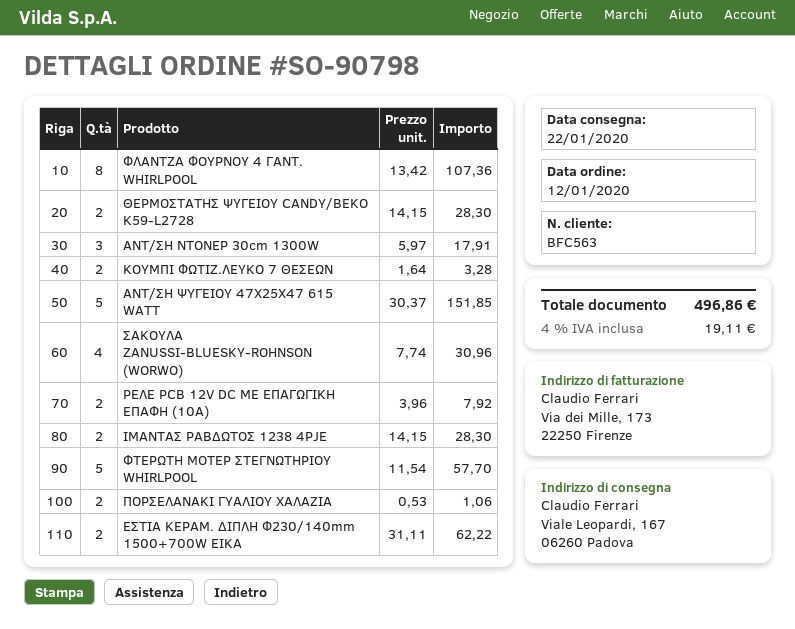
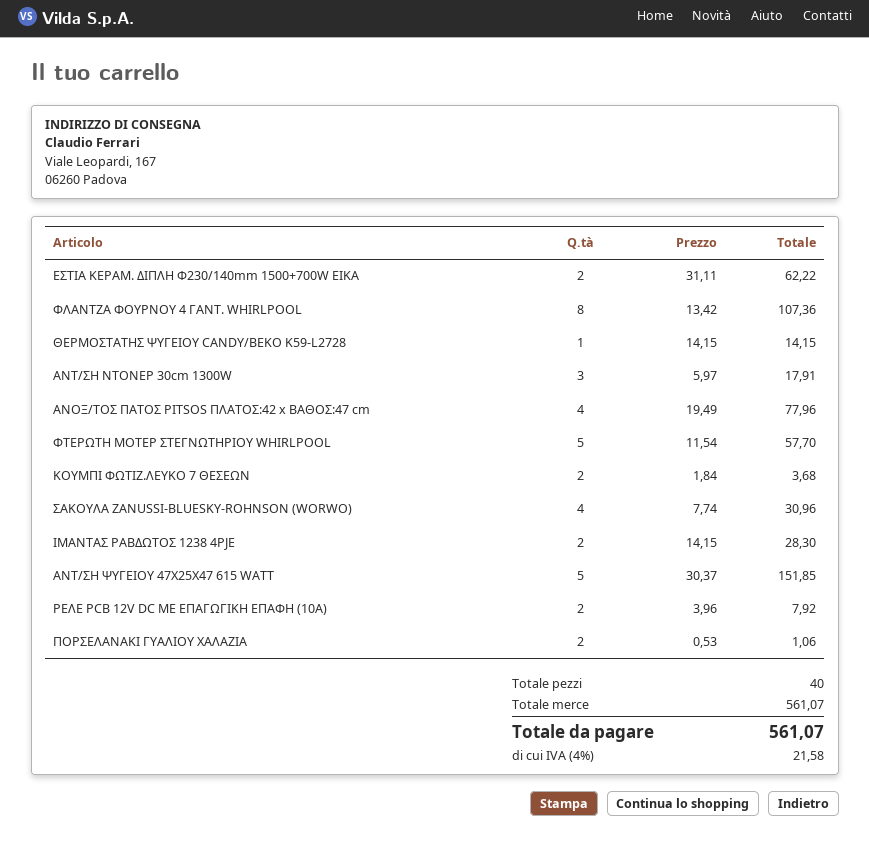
ΘΕΡΜΟΣΤΑΤΗΣ ΨΥΓΕΙΟΥ CANDY/BEKO K59-L2728: 2 x 14.15 = 28.30 -> 1 x 14.15 = 14.15
ΚΟΥΜΠΙ ΦΩΤΙΖ.ΛΕΥΚΟ 7 ΘΕΣΕΩΝ: 2 x 1.64 = 3.28 -> 2 x 1.84 = 3.68
ΑΝΟΞ/ΤOΣ ΠΑΤΟΣ PITSOS ΠΛΑΤΟΣ:42 x ΒΑΘΟΣ:47 cm: none -> 4 x 19.49 = 77.96
tax: 4% = 19.11 -> 4% = 21.58
total: 496.86 -> 561.07

